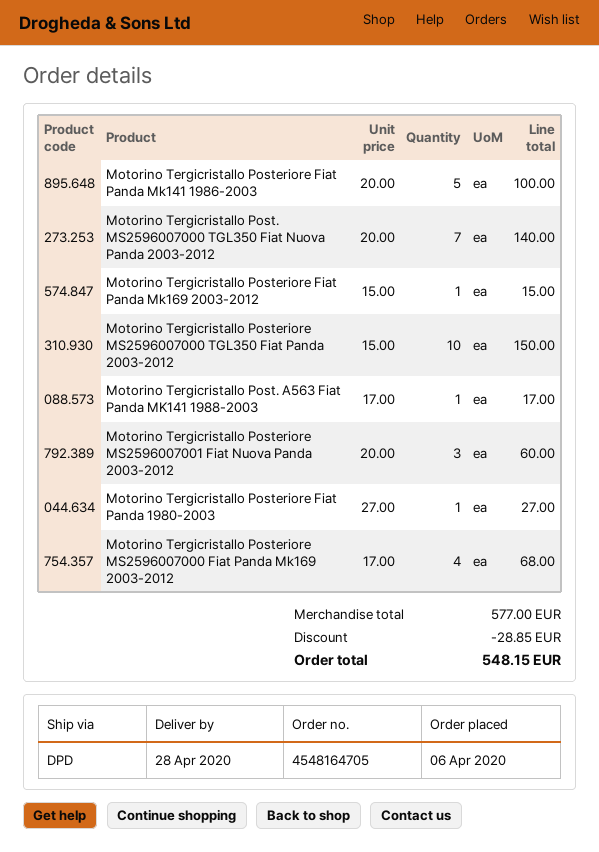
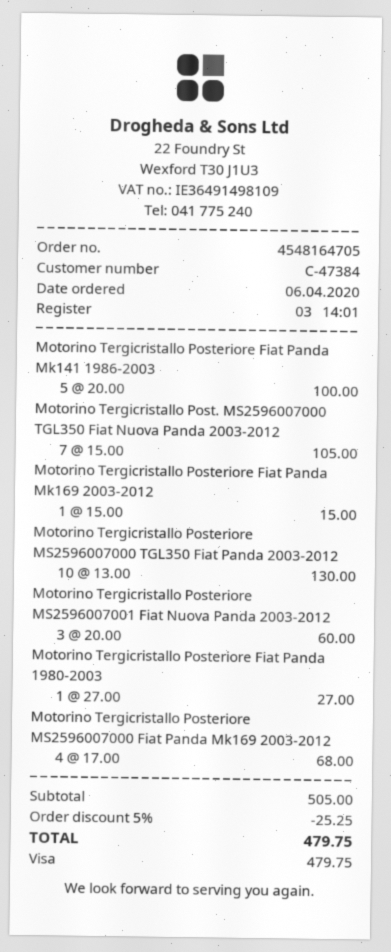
Motorino Tergicristallo Post. MS2596007000 TGL350 Fiat Nuova Panda 2003-2012: 7 x 20.00 = 140.00 -> 7 x 15.00 = 105.00
Motorino Tergicristallo Posteriore MS2596007000 TGL350 Fiat Panda 2003-2012: 10 x 15.00 = 150.00 -> 10 x 13.00 = 130.00
Motorino Tergicristallo Post. A563 Fiat Panda MK141 1988-2003: 1 x 17.00 = 17.00 -> none
subtotal: 577.00 -> 505.00
discount: 28.85 -> 25.25
total: 548.15 -> 479.75

